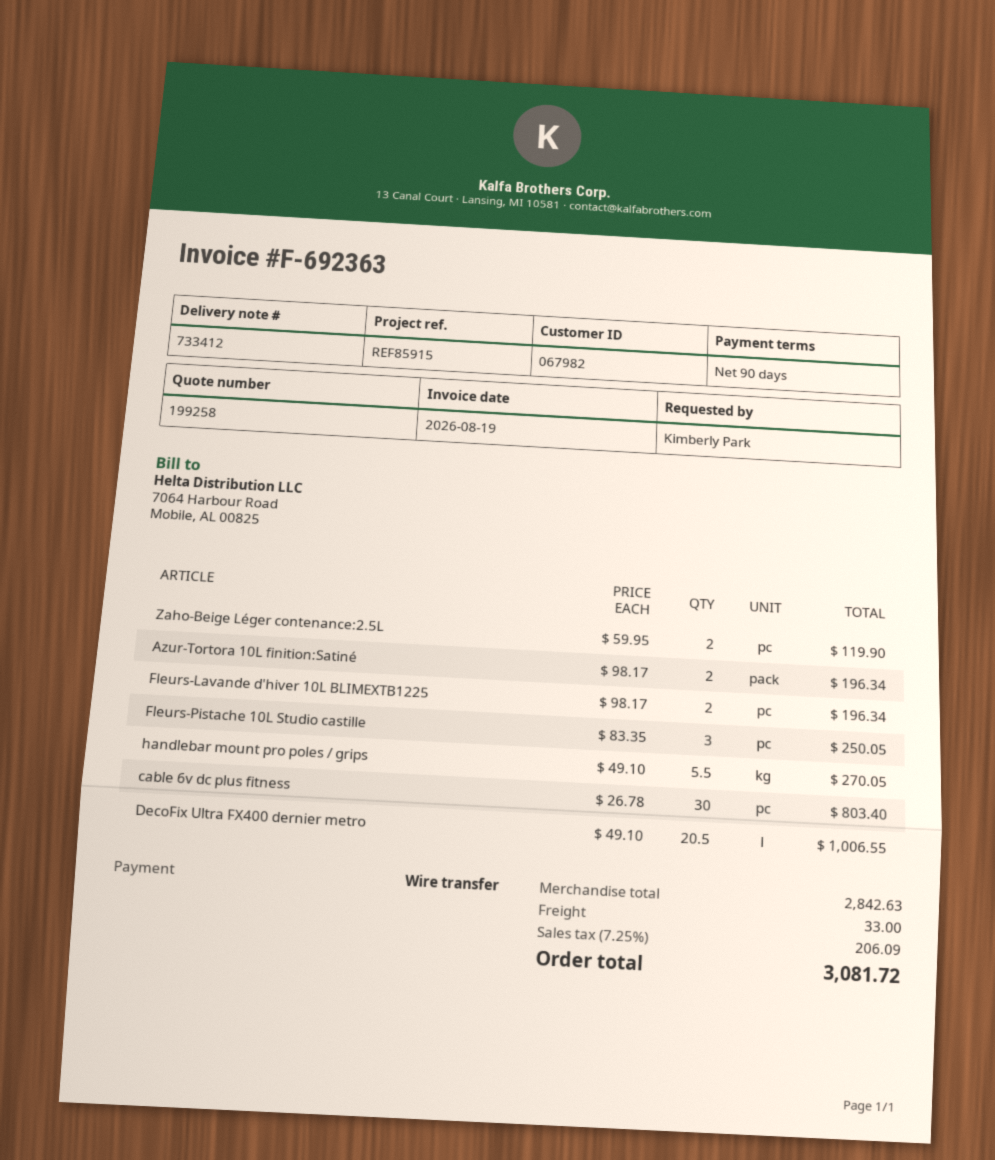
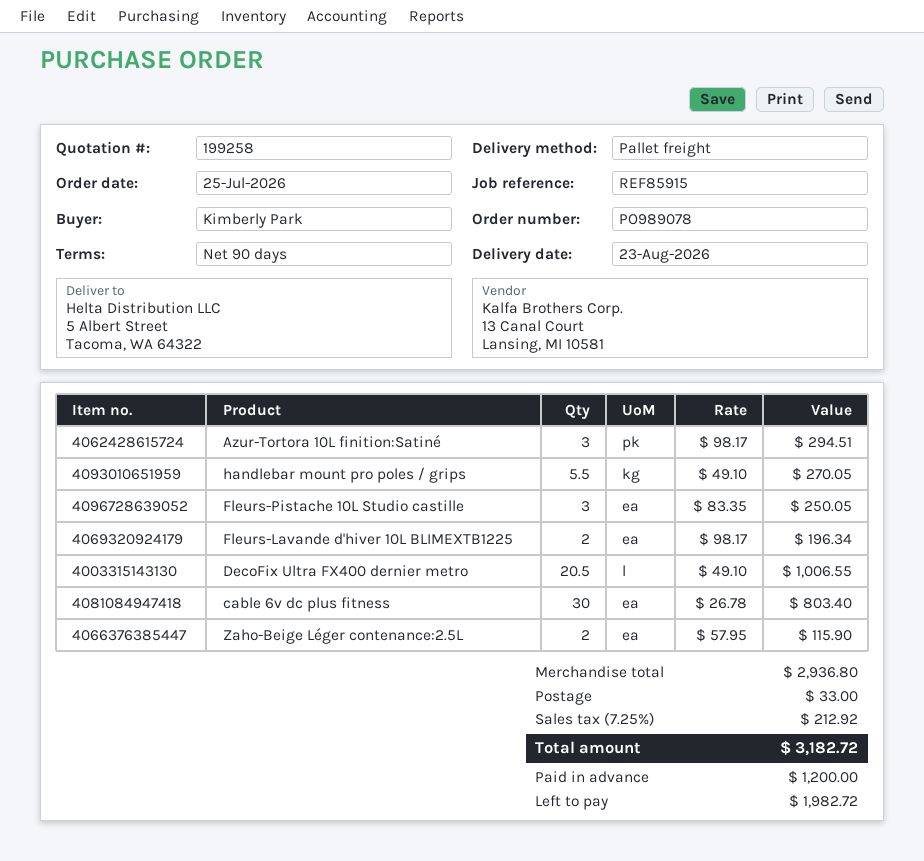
Zaho-Beige Léger contenance:2.5L: 2 x 59.95 = 119.90 -> 2 x 57.95 = 115.90
Azur-Tortora 10L finition:Satiné: 2 x 98.17 = 196.34 -> 3 x 98.17 = 294.51
subtotal: 2842.63 -> 2936.80
tax: 7.25% = 206.09 -> 7.25% = 212.92
total: 3081.72 -> 3182.72

